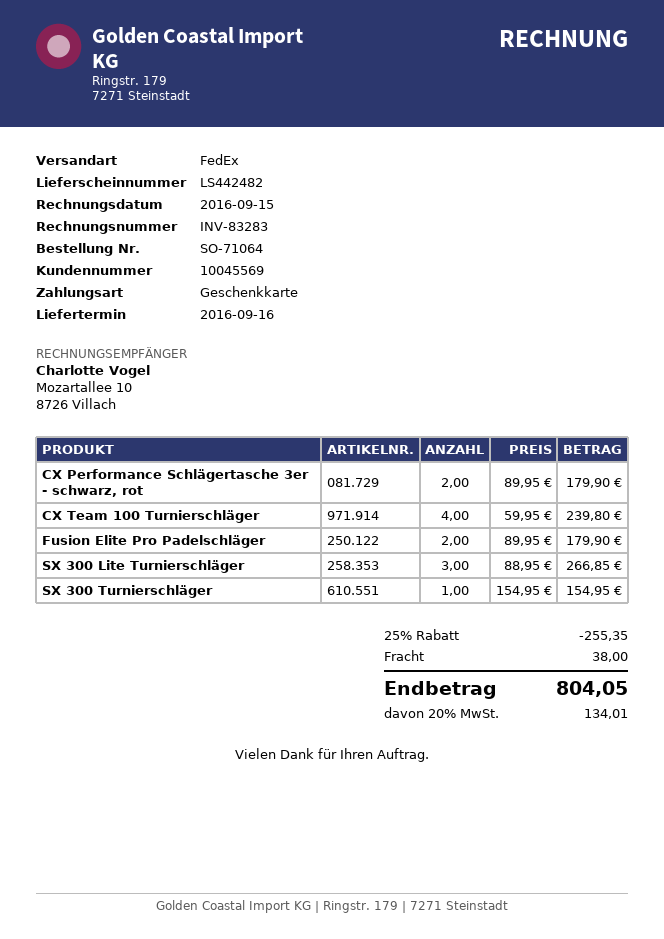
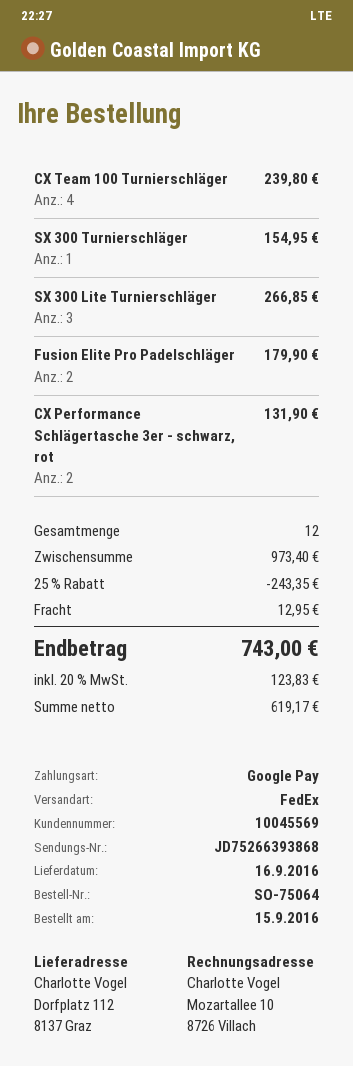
order number: SO-71064 -> SO-75064
payment method: gift card -> Google Pay
CX Performance Schlägertasche 3er - schwarz, rot: 2 for 179.90 -> 2 for 131.90
discount: 25% = 255.35 -> 25% = 243.35
shipping: 38.00 -> 12.95
tax: 20% = 134.01 -> 20% = 123.83
total: 804.05 -> 743.00

